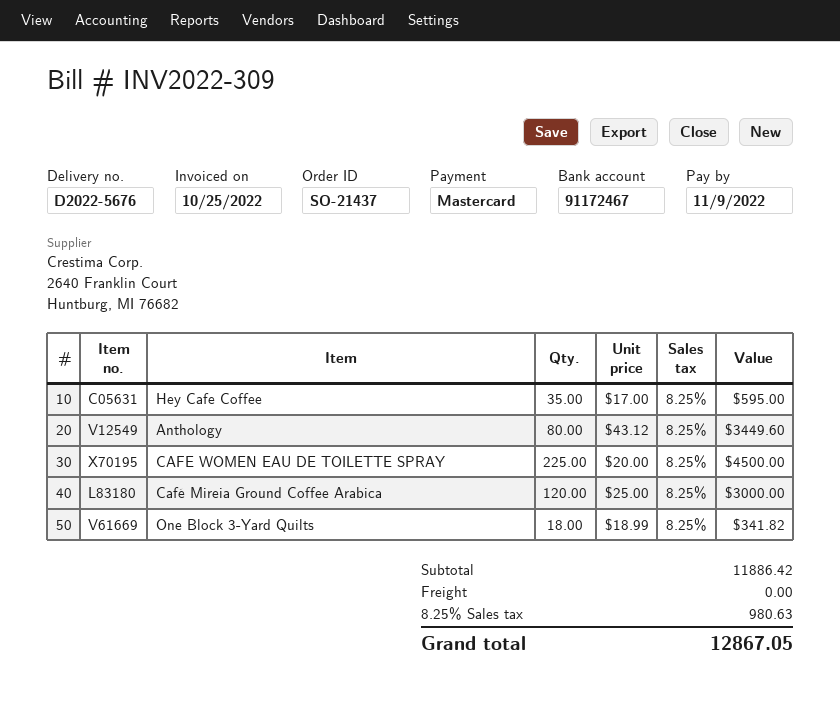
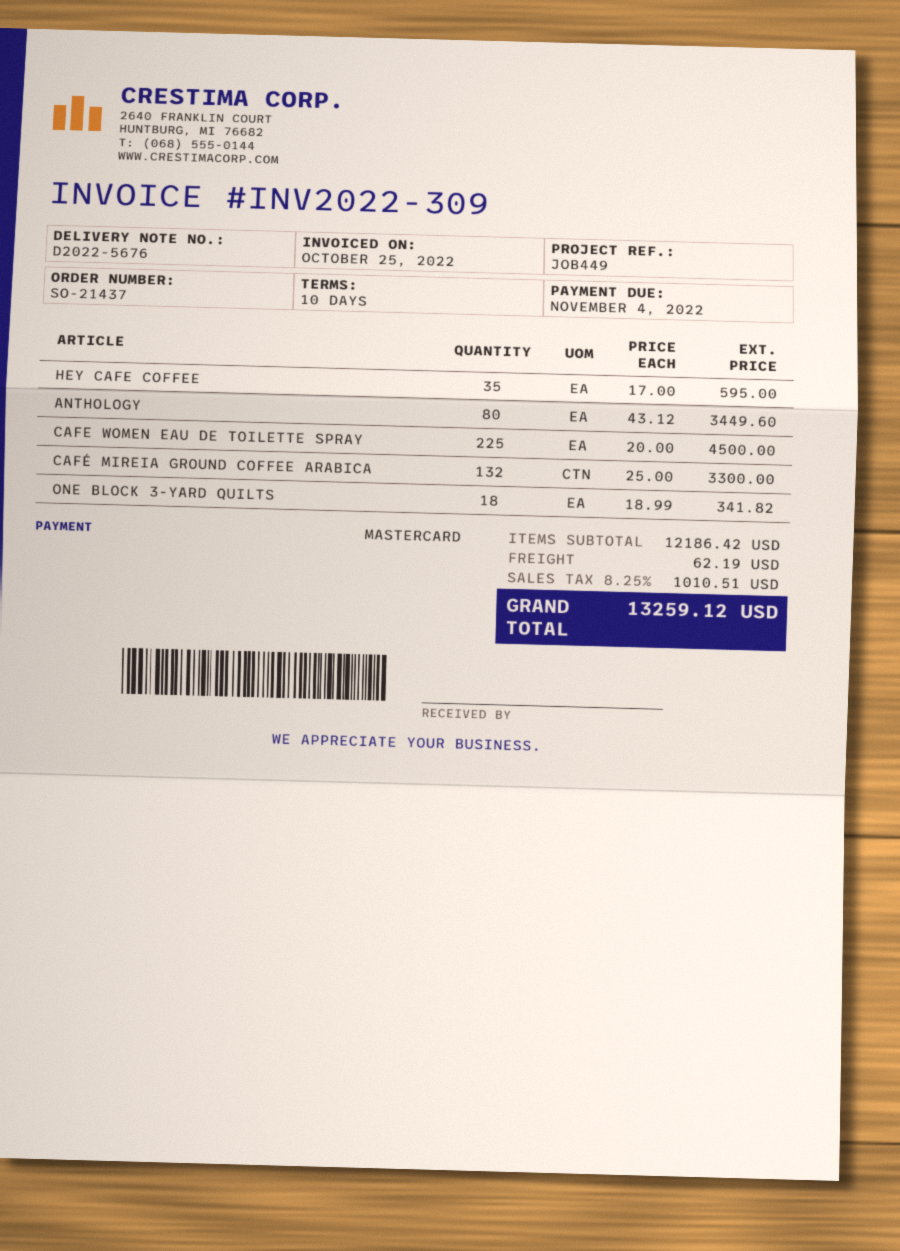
due date: 2022-11-09 -> 2022-11-04
Café Mireia Ground Coffee Arabica: 120 x 25.00 = 3000.00 -> 132 x 25.00 = 3300.00
subtotal: 11886.42 -> 12186.42
shipping: 0.00 -> 62.19
tax: 8.25% = 980.63 -> 8.25% = 1010.51
total: 12867.05 -> 13259.12

